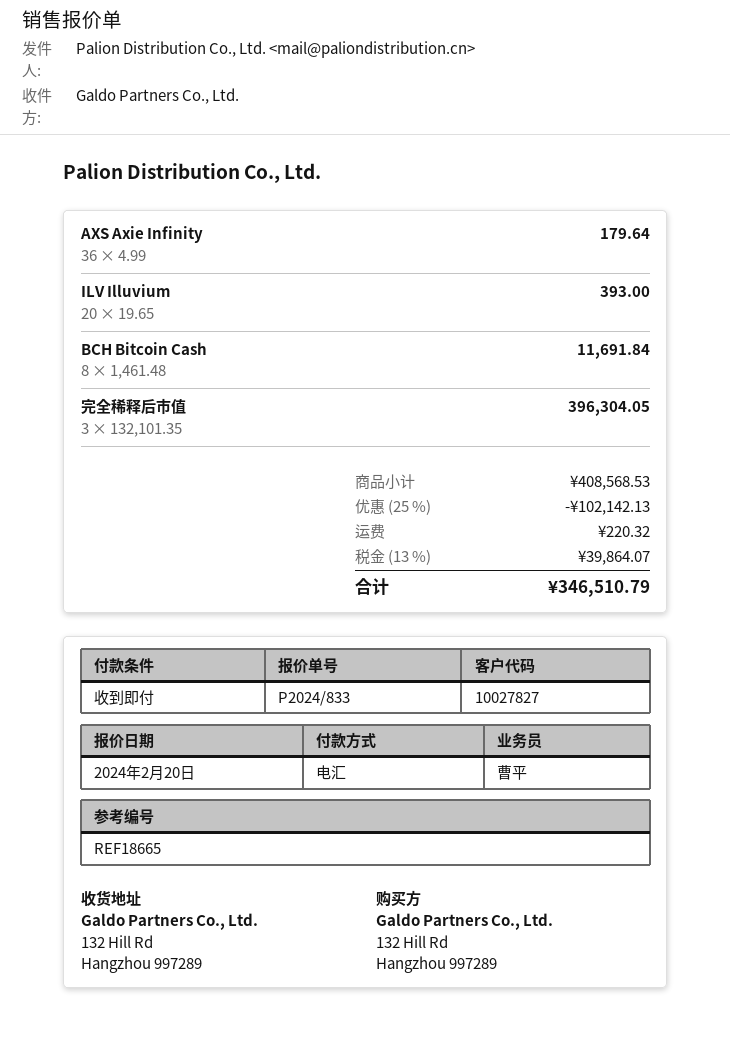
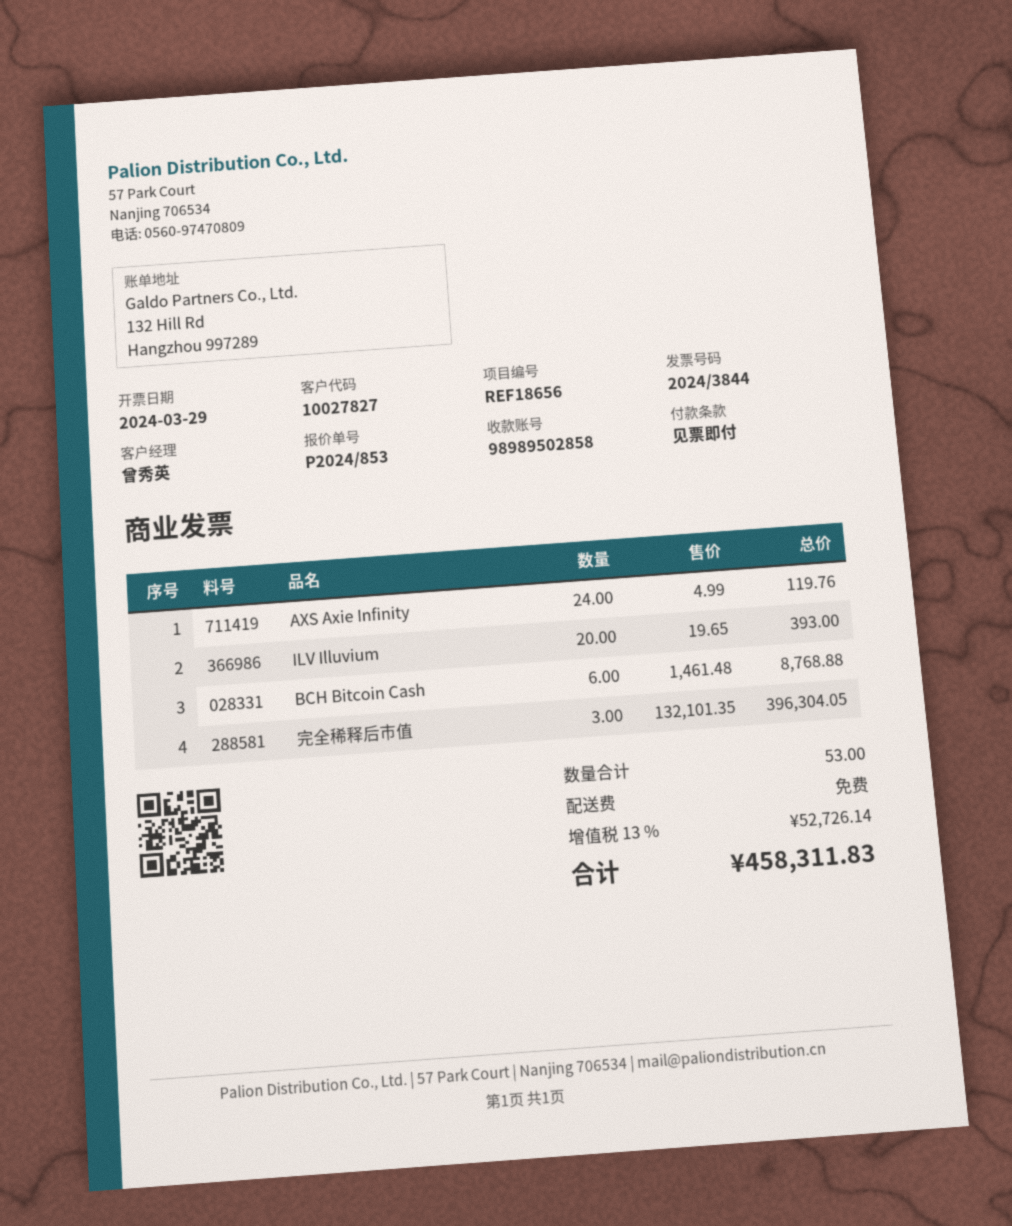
quote number: P2024/833 -> P2024/853
reference: REF18665 -> REF18656
sales rep: 曹平 -> 曾秀英
AXS Axie Infinity: 36 x 4.99 = 179.64 -> 24 x 4.99 = 119.76
BCH Bitcoin Cash: 8 x 1461.48 = 11691.84 -> 6 x 1461.48 = 8768.88
discount: 25% = 102142.13 -> none
shipping: 220.32 -> 0.00
tax: 13% = 39864.07 -> 13% = 52726.14
total: 346510.79 -> 458311.83

